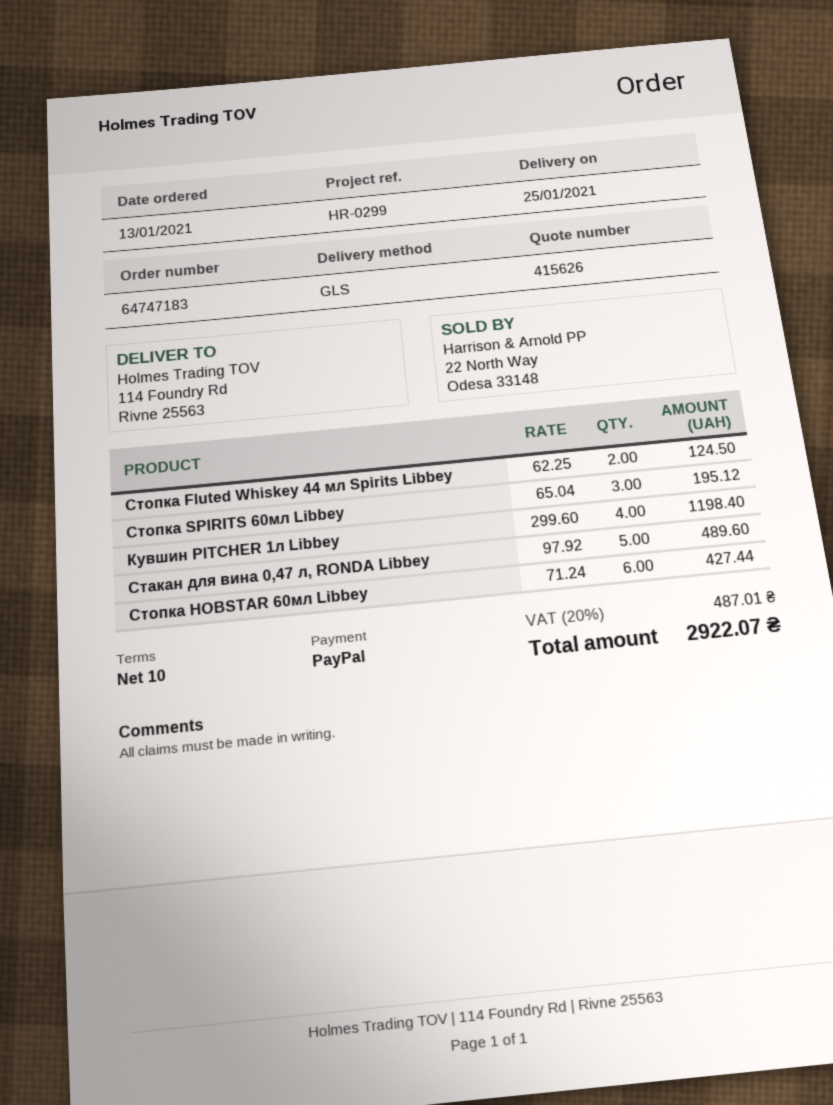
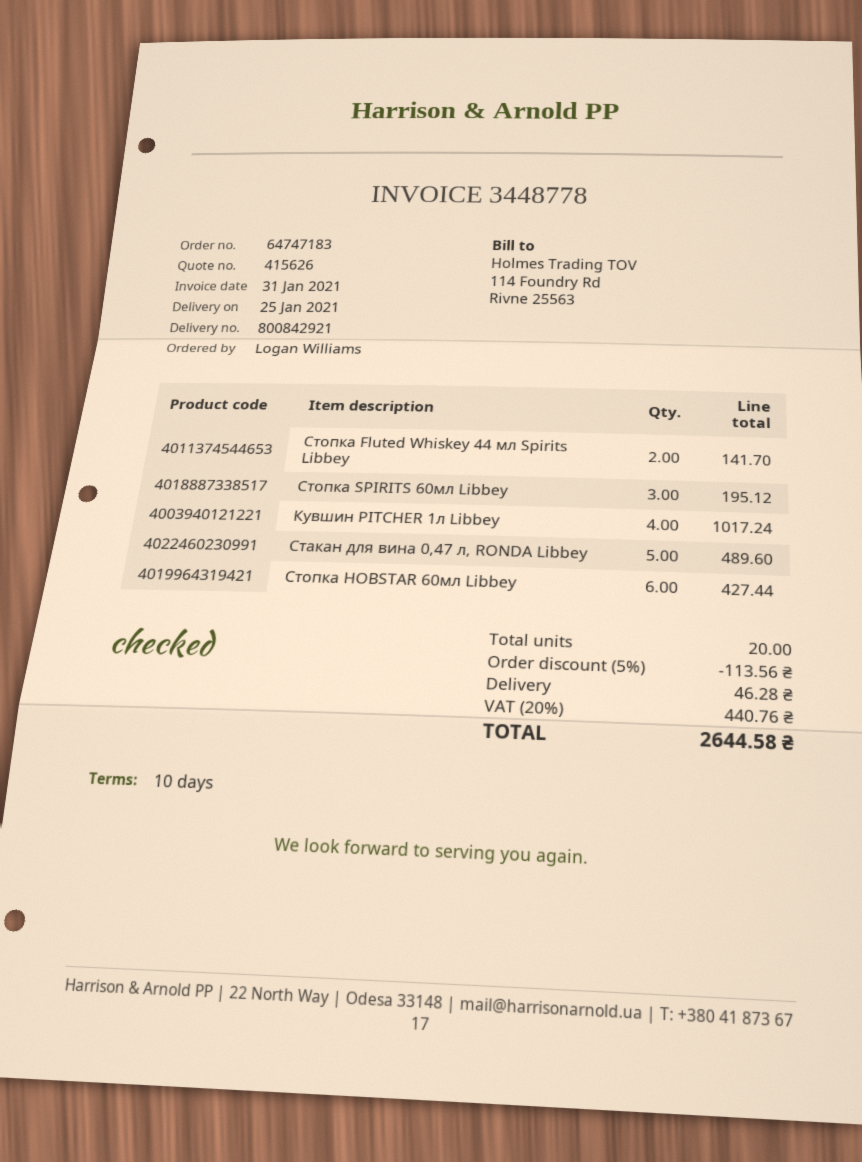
Стопка Fluted Whiskey 44 мл Spirits Libbey: 2 for 124.50 -> 2 for 141.70
Кувшин PITCHER 1л Libbey: 4 for 1198.40 -> 4 for 1017.24
discount: none -> 5% = 113.56
shipping: none -> 46.28
tax: 20% = 487.01 -> 20% = 440.76
total: 2922.07 -> 2644.58

